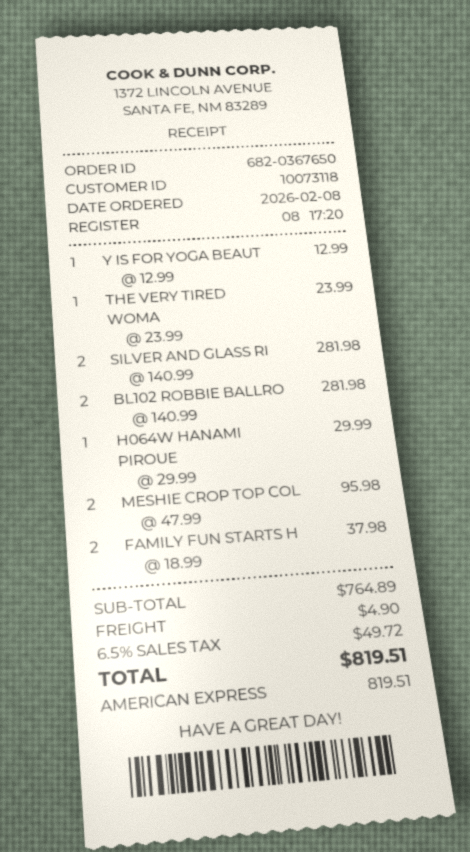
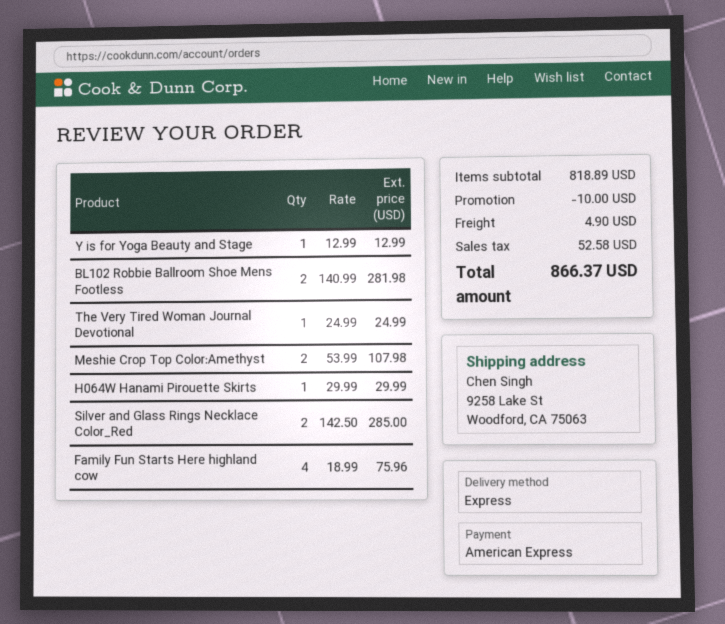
THE VERY TIRED WOMA: 1 x 23.99 = 23.99 -> 1 x 24.99 = 24.99
SILVER AND GLASS RI: 2 x 140.99 = 281.98 -> 2 x 142.50 = 285.00
MESHIE CROP TOP COL: 2 x 47.99 = 95.98 -> 2 x 53.99 = 107.98
FAMILY FUN STARTS H: 2 x 18.99 = 37.98 -> 4 x 18.99 = 75.96
subtotal: 764.89 -> 818.89
discount: none -> 10.00
tax: 49.72 -> 52.58
total: 819.51 -> 866.37

